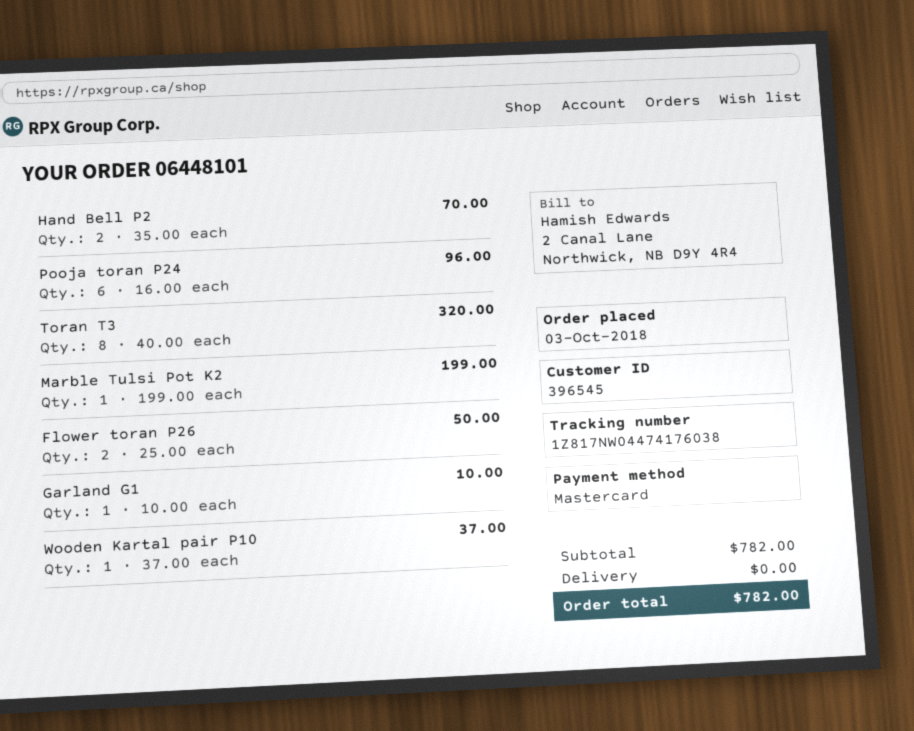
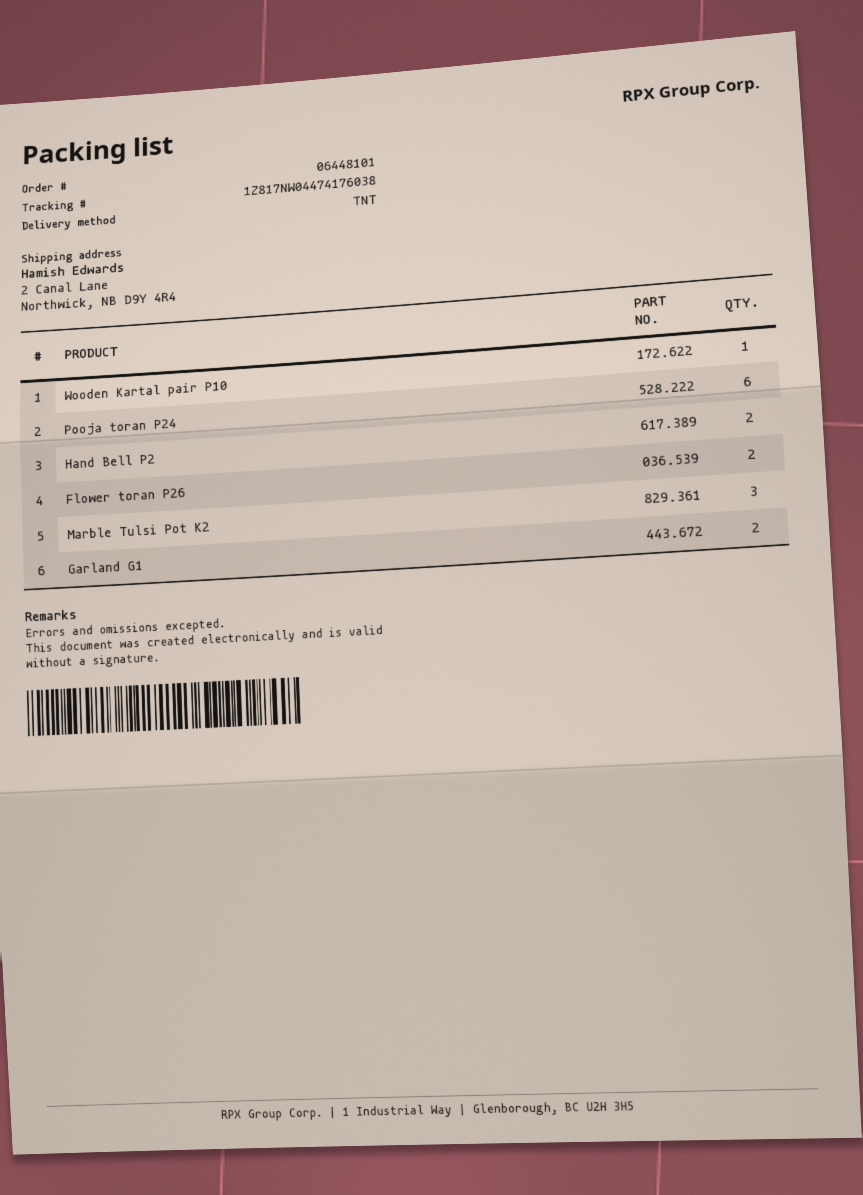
Toran T3: 8 -> none
Marble Tulsi Pot K2: 1 -> 3
Garland G1: 1 -> 2

